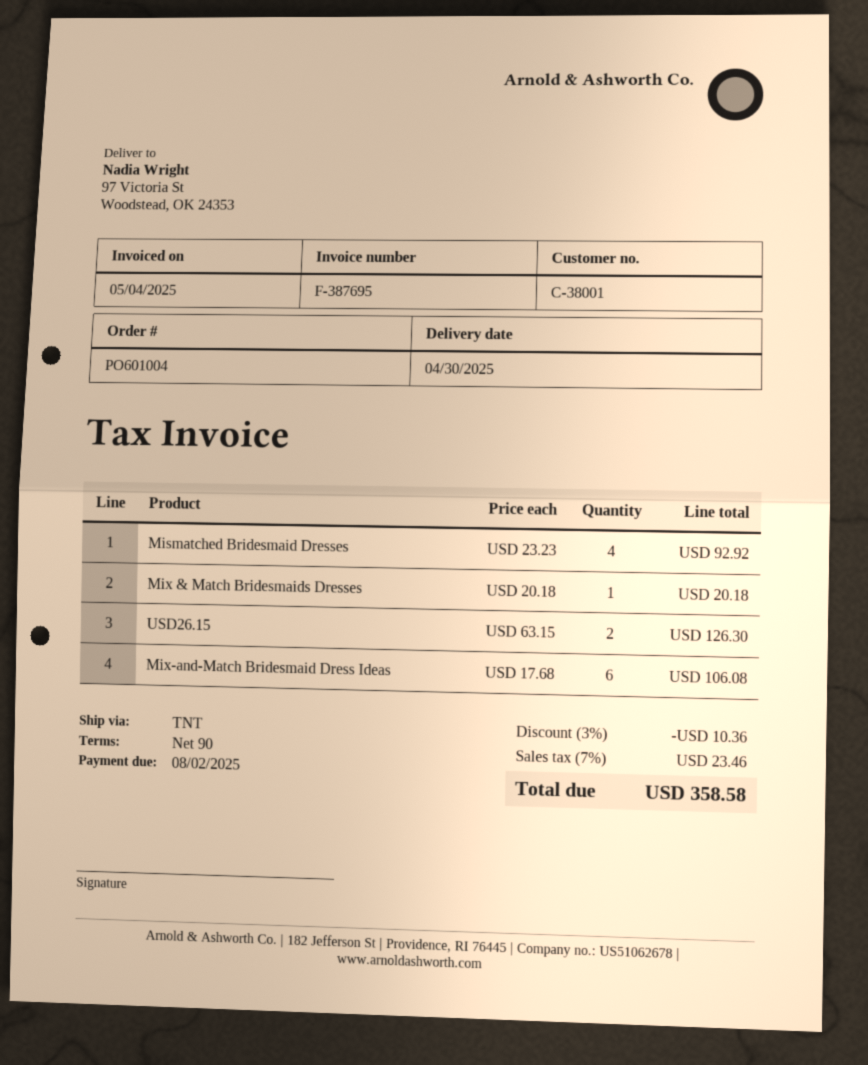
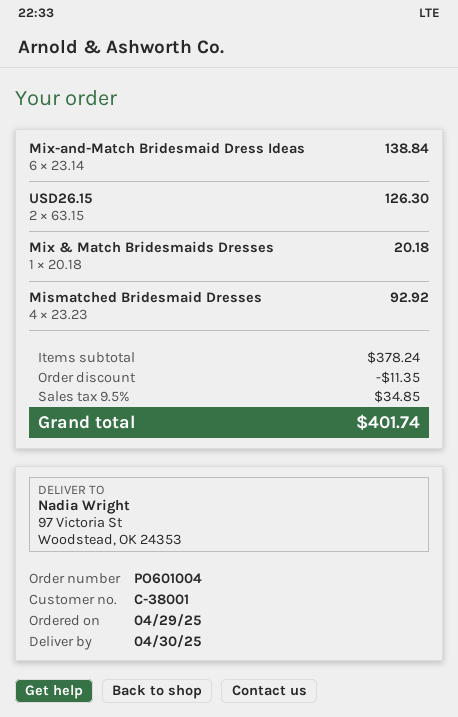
Mix-and-Match Bridesmaid Dress Ideas: 6 x 17.68 = 106.08 -> 6 x 23.14 = 138.84
discount: 10.36 -> 11.35
tax: 7% = 23.46 -> 9.5% = 34.85
total: 358.58 -> 401.74

